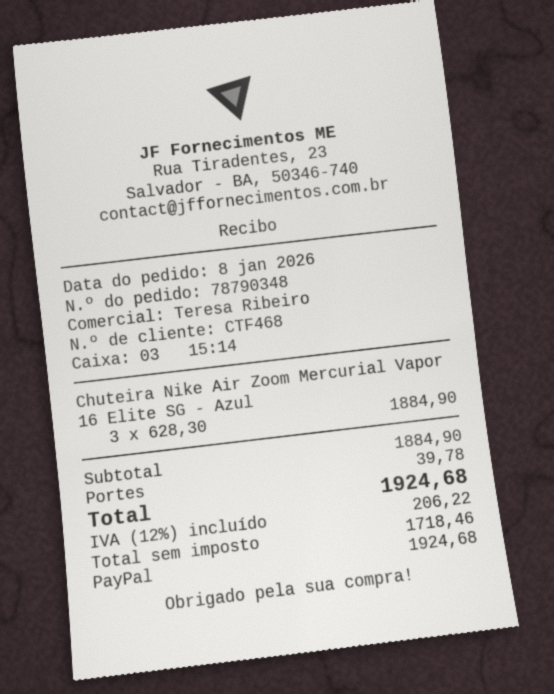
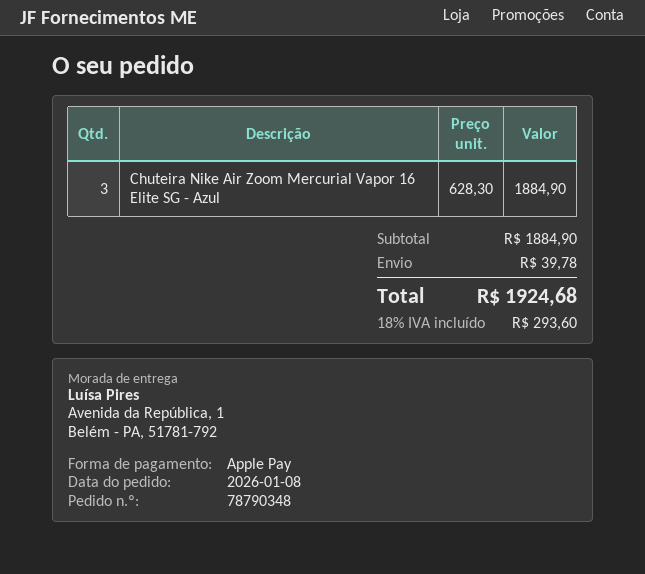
payment method: PayPal -> Apple Pay
tax: 12% = 206.22 -> 18% = 293.60

